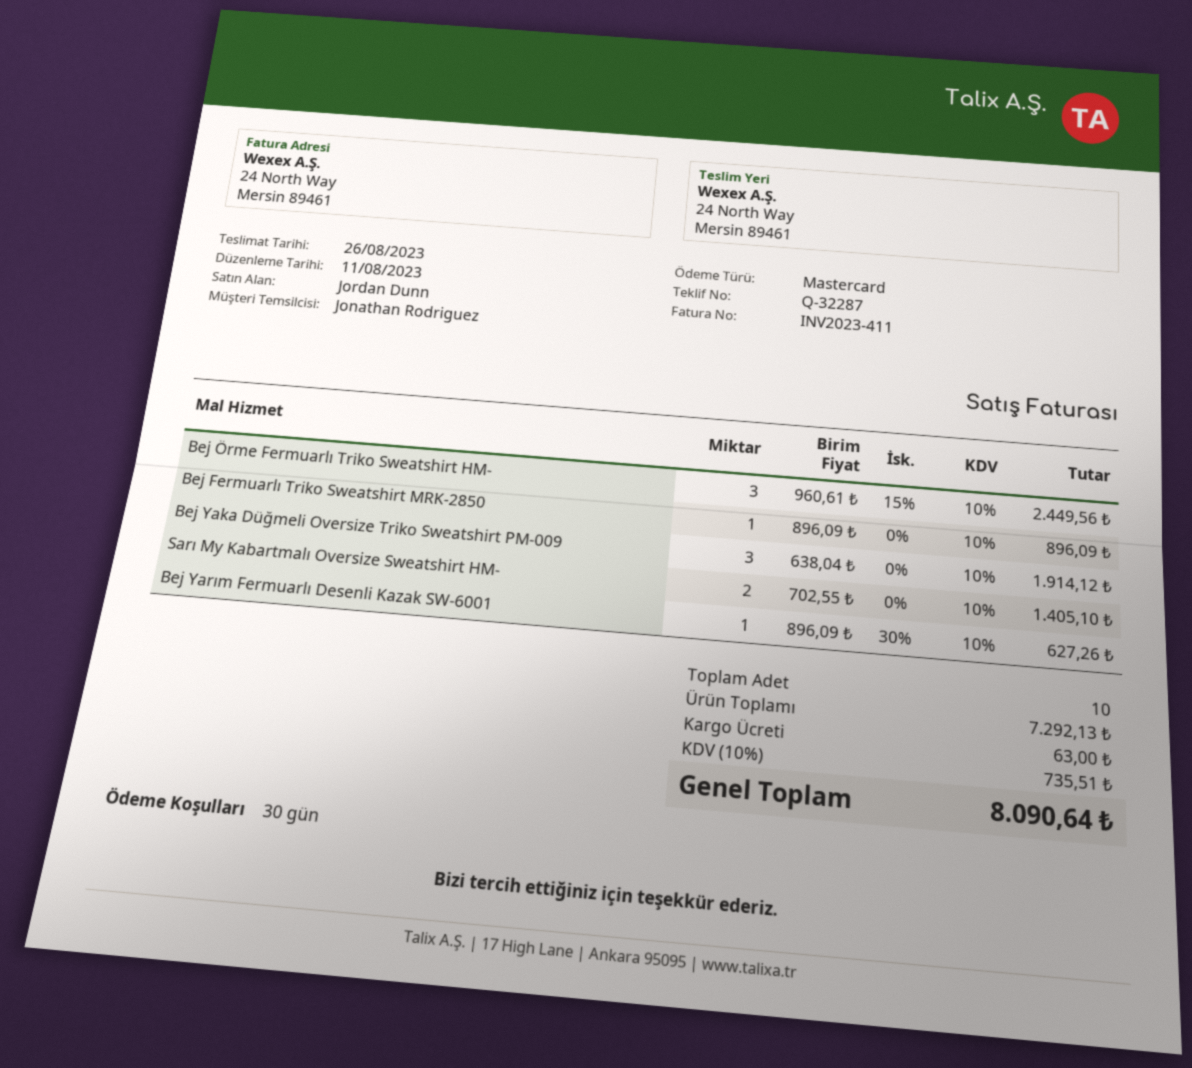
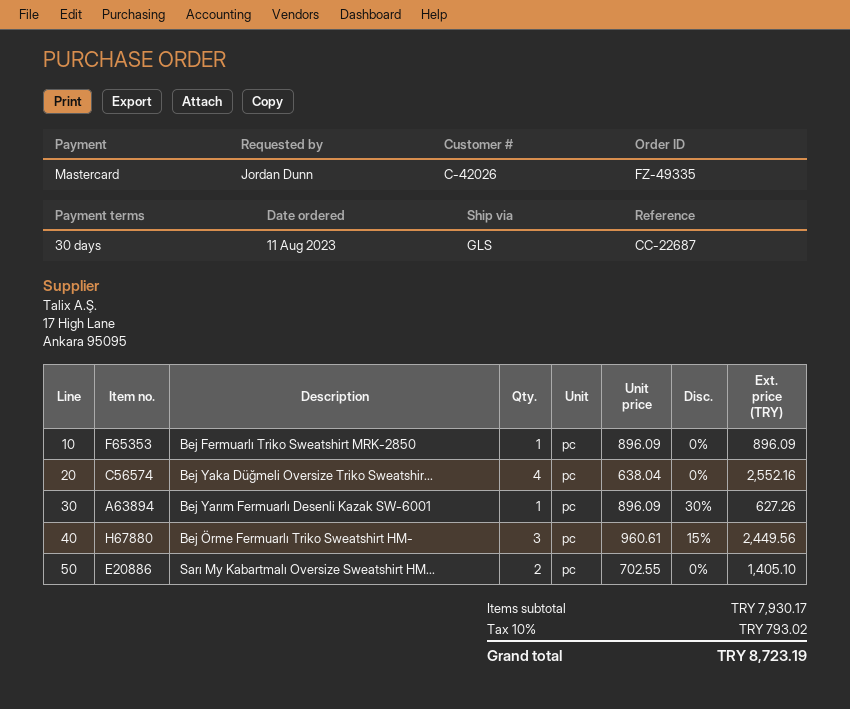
Bej Yaka Düğmeli Oversize Triko Sweatshirt PM-009: 3 x 638.04 = 1914.12 -> 4 x 638.04 = 2552.16
subtotal: 7292.13 -> 7930.17
shipping: 63.00 -> none
tax: 10% = 735.51 -> 10% = 793.02
total: 8090.64 -> 8723.19

